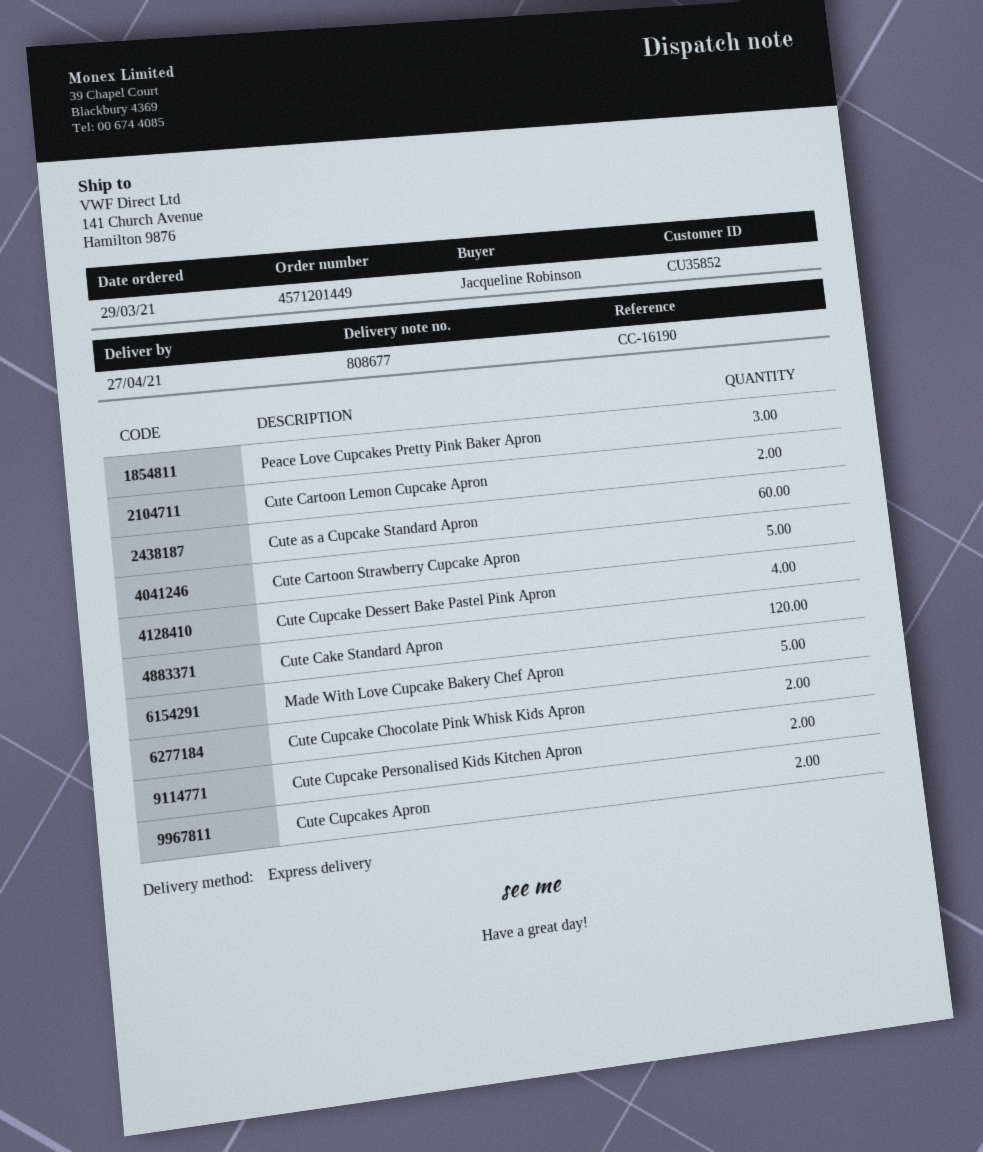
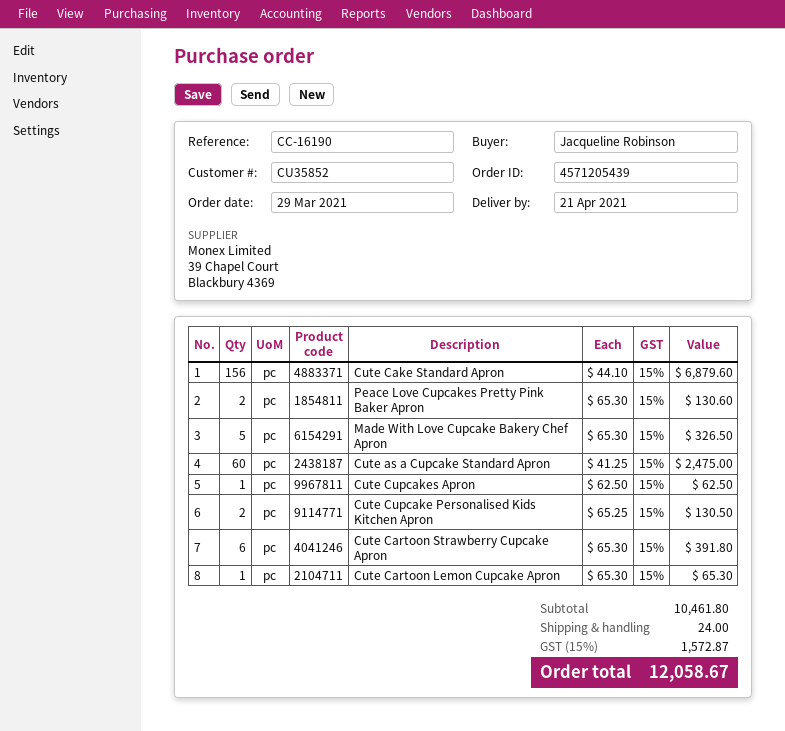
order number: 4571201449 -> 4571205439
delivery date: 2021-04-27 -> 2021-04-21
Peace Love Cupcakes Pretty Pink Baker Apron: 3 -> 2
Cute Cartoon Lemon Cupcake Apron: 2 -> 1
Cute Cartoon Strawberry Cupcake Apron: 5 -> 6
Cute Cupcake Dessert Bake Pastel Pink Apron: 4 -> none
Cute Cake Standard Apron: 120 -> 156
Cute Cupcake Chocolate Pink Whisk Kids Apron: 2 -> none
Cute Cupcakes Apron: 2 -> 1

